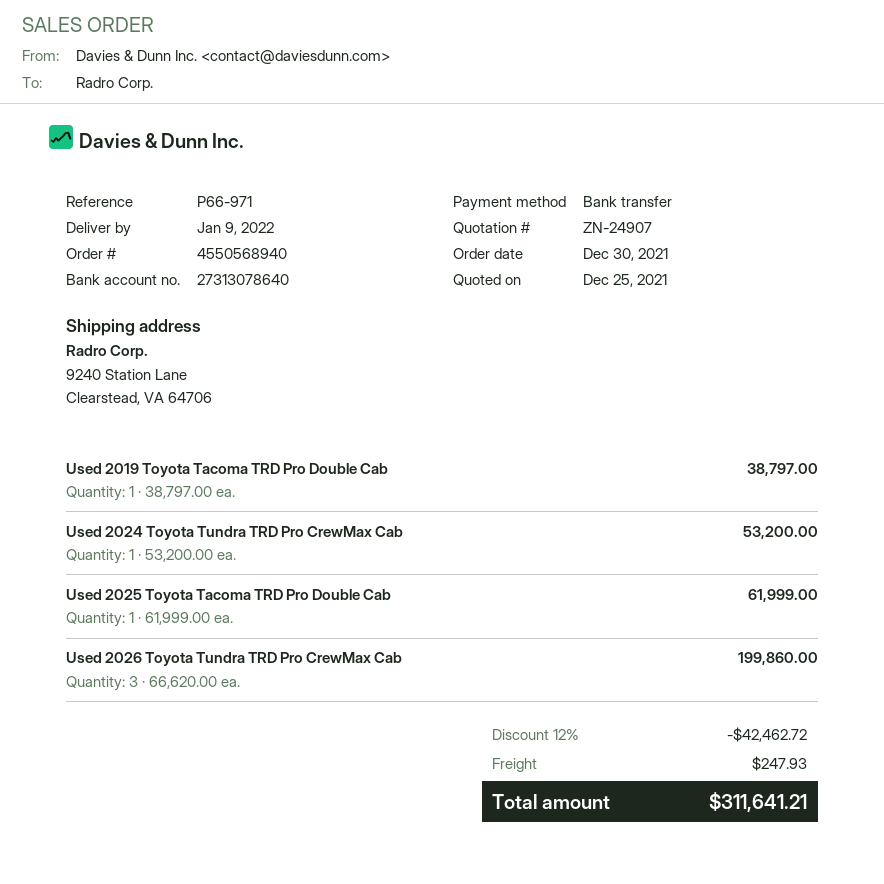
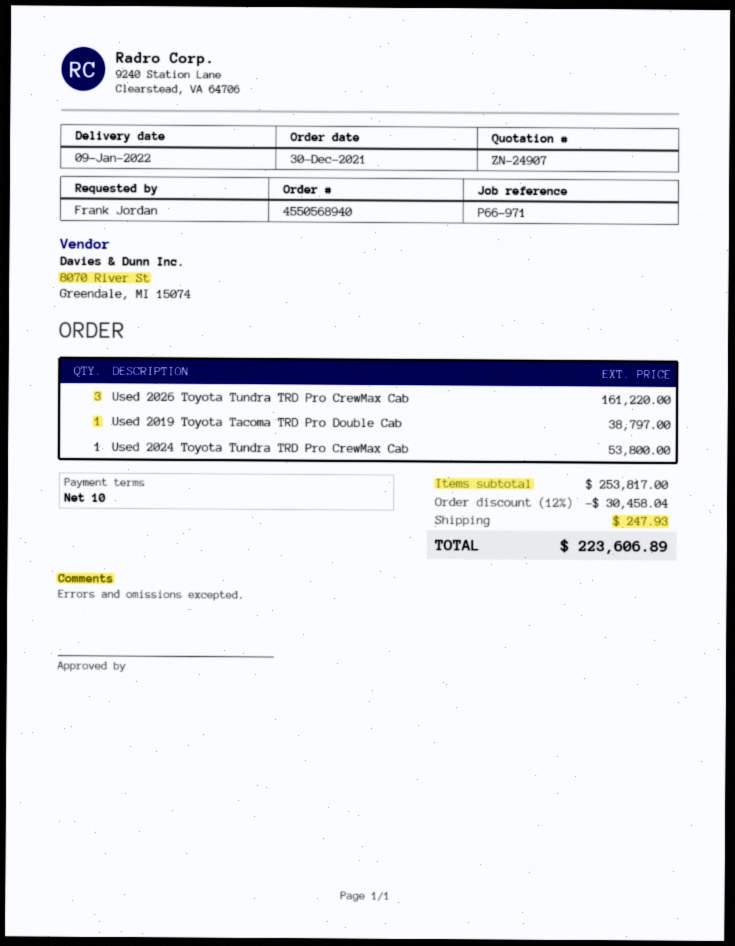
Used 2024 Toyota Tundra TRD Pro CrewMax Cab: 1 for 53200.00 -> 1 for 53800.00
Used 2025 Toyota Tacoma TRD Pro Double Cab: 1 for 61999.00 -> none
Used 2026 Toyota Tundra TRD Pro CrewMax Cab: 3 for 199860.00 -> 3 for 161220.00
discount: 12% = 42462.72 -> 12% = 30458.04
total: 311641.21 -> 223606.89

